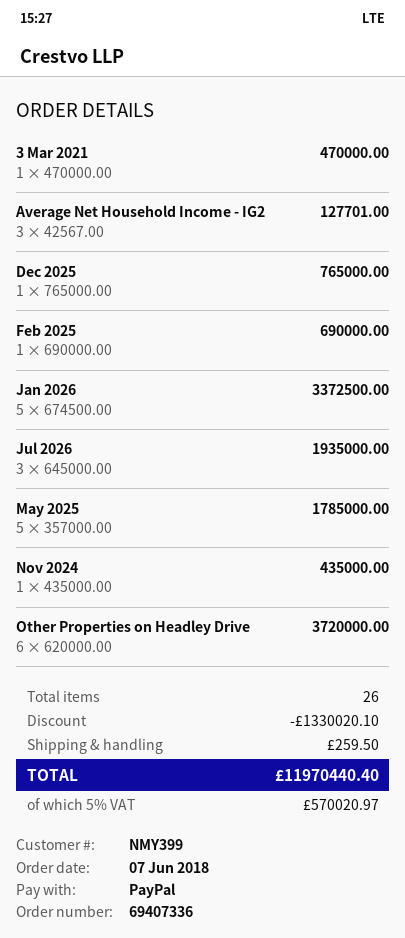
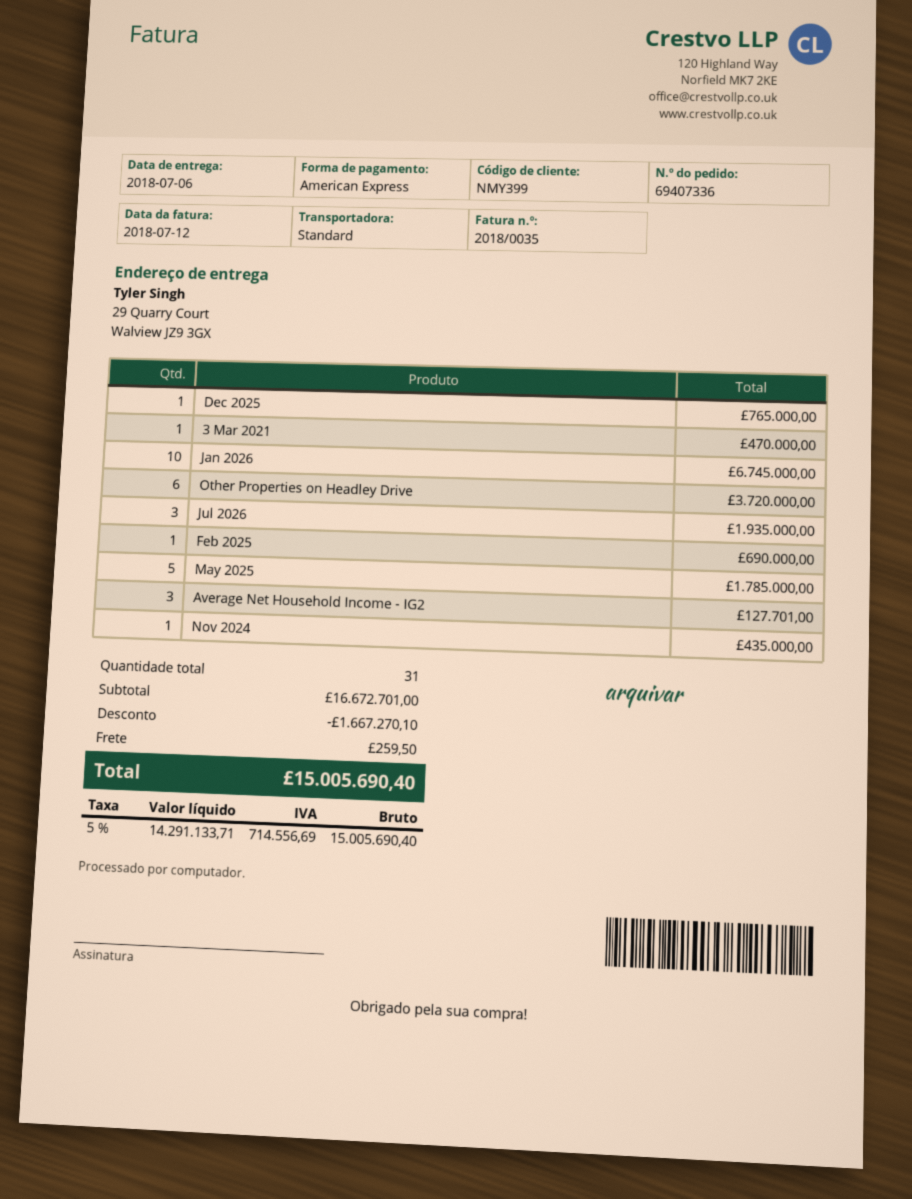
payment method: PayPal -> American Express
Jan 2026: 5 for 3372500.00 -> 10 for 6745000.00
total quantity: 26 -> 31
discount: 1330020.10 -> 1667270.10
tax: 5% = 570020.97 -> 5% = 714556.69
total: 11970440.40 -> 15005690.40

